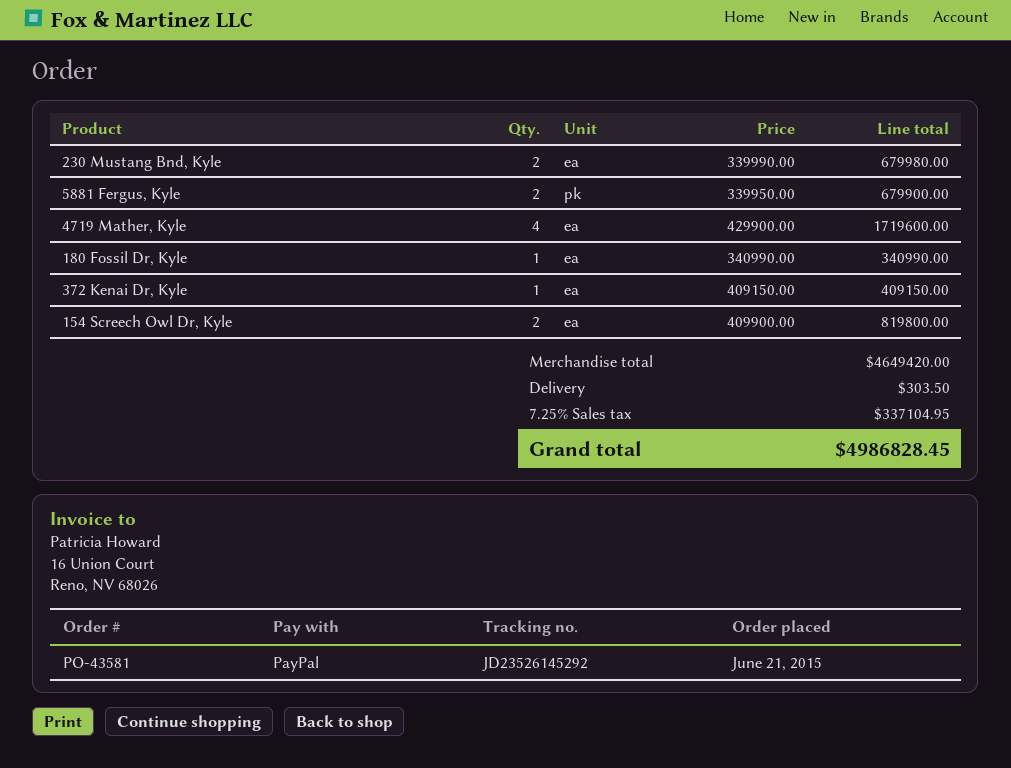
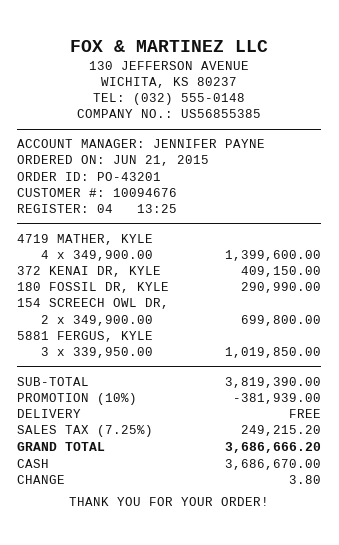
order number: PO-43581 -> PO-43201
payment method: PayPal -> cash
230 Mustang Bnd, Kyle: 2 x 339990.00 = 679980.00 -> none
5881 Fergus, Kyle: 2 x 339950.00 = 679900.00 -> 3 x 339950.00 = 1019850.00
4719 Mather, Kyle: 4 x 429900.00 = 1719600.00 -> 4 x 349900.00 = 1399600.00
180 Fossil Dr, Kyle: 1 x 340990.00 = 340990.00 -> 1 x 290990.00 = 290990.00
154 Screech Owl Dr, Kyle: 2 x 409900.00 = 819800.00 -> 2 x 349900.00 = 699800.00
subtotal: 4649420.00 -> 3819390.00
discount: none -> 10% = 381939.00
shipping: 303.50 -> 0.00
tax: 7.25% = 337104.95 -> 7.25% = 249215.20
total: 4986828.45 -> 3686666.20

